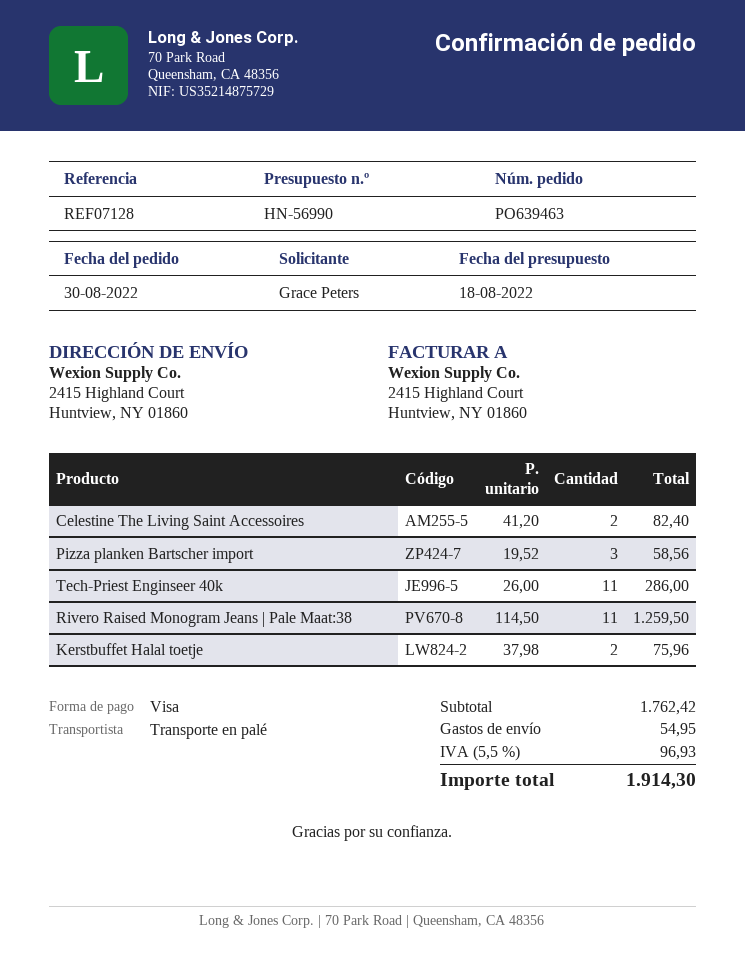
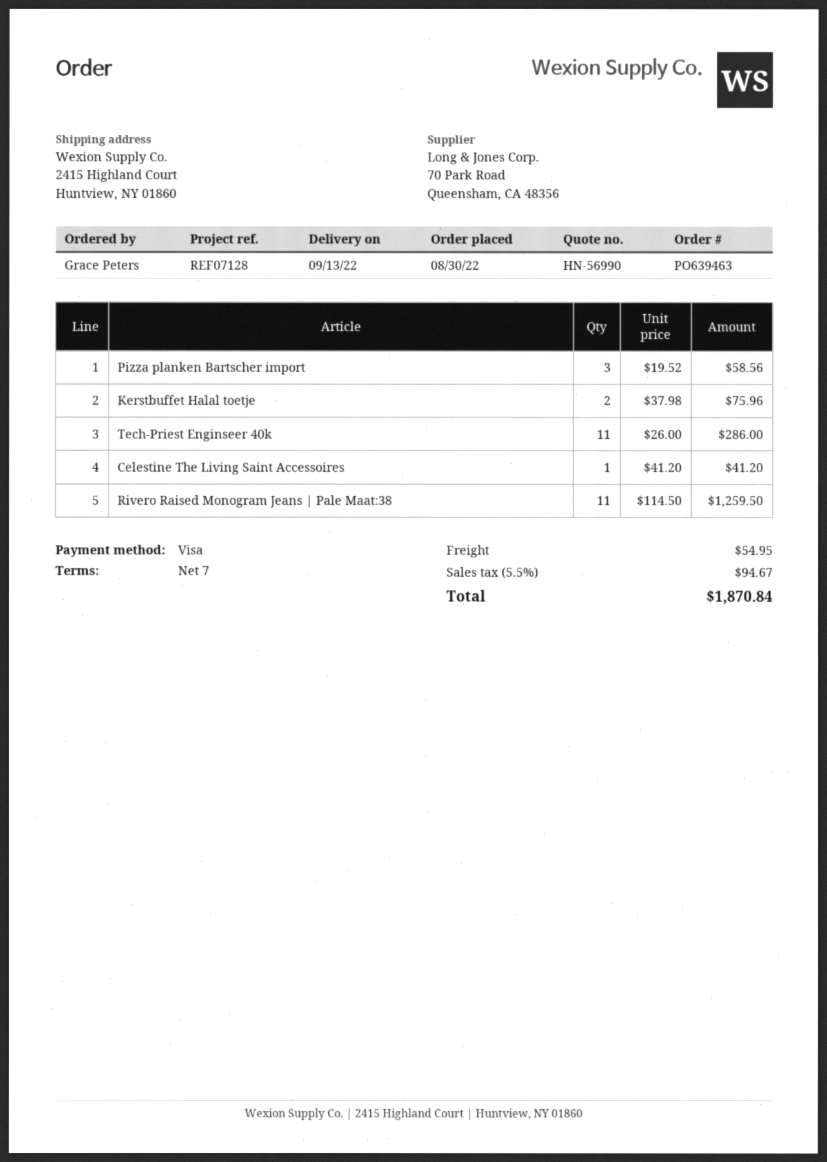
Celestine The Living Saint Accessoires: 2 x 41.20 = 82.40 -> 1 x 41.20 = 41.20
tax: 5.5% = 96.93 -> 5.5% = 94.67
total: 1914.30 -> 1870.84

